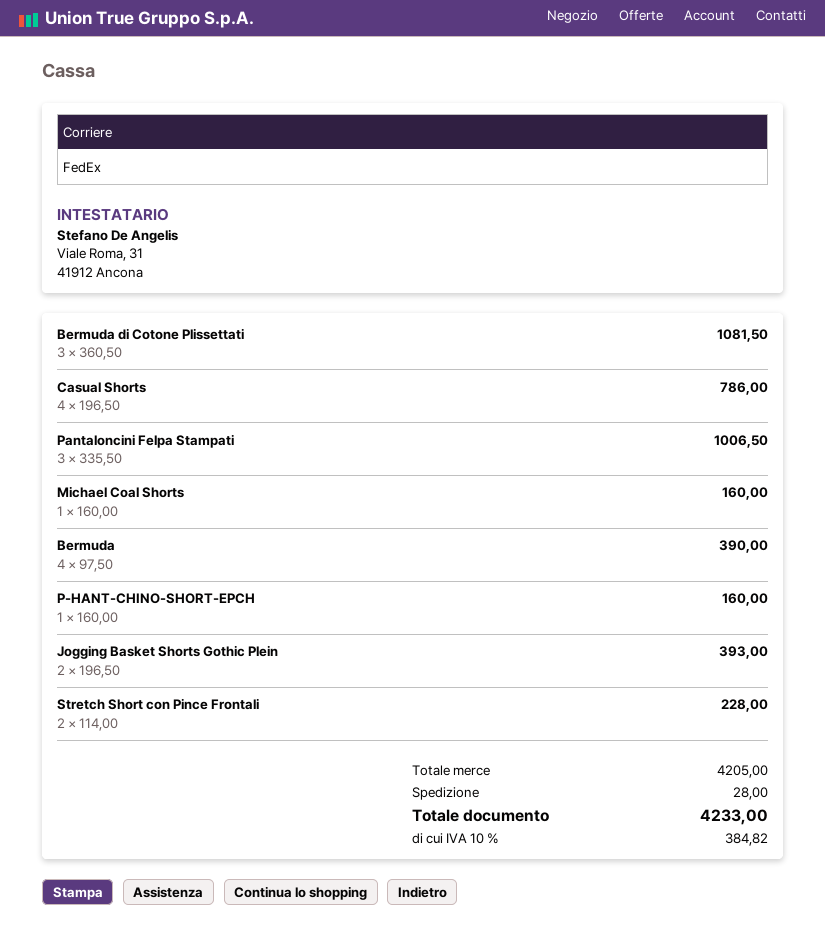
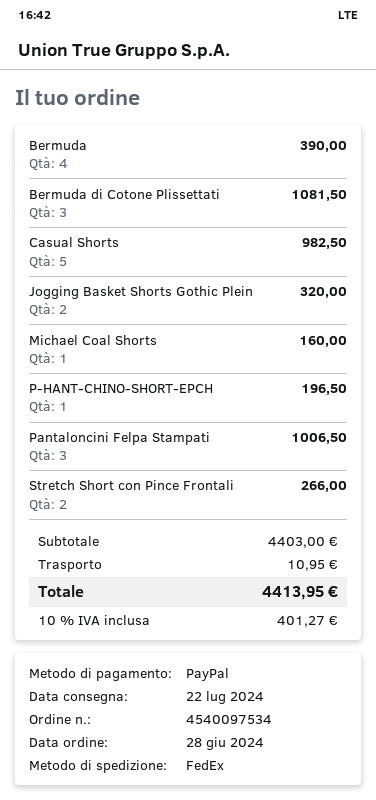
Casual Shorts: 4 for 786.00 -> 5 for 982.50
P-HANT-CHINO-SHORT-EPCH: 1 for 160.00 -> 1 for 196.50
Jogging Basket Shorts Gothic Plein: 2 for 393.00 -> 2 for 320.00
Stretch Short con Pince Frontali: 2 for 228.00 -> 2 for 266.00
subtotal: 4205.00 -> 4403.00
shipping: 28.00 -> 10.95
tax: 10% = 384.82 -> 10% = 401.27
total: 4233.00 -> 4413.95

